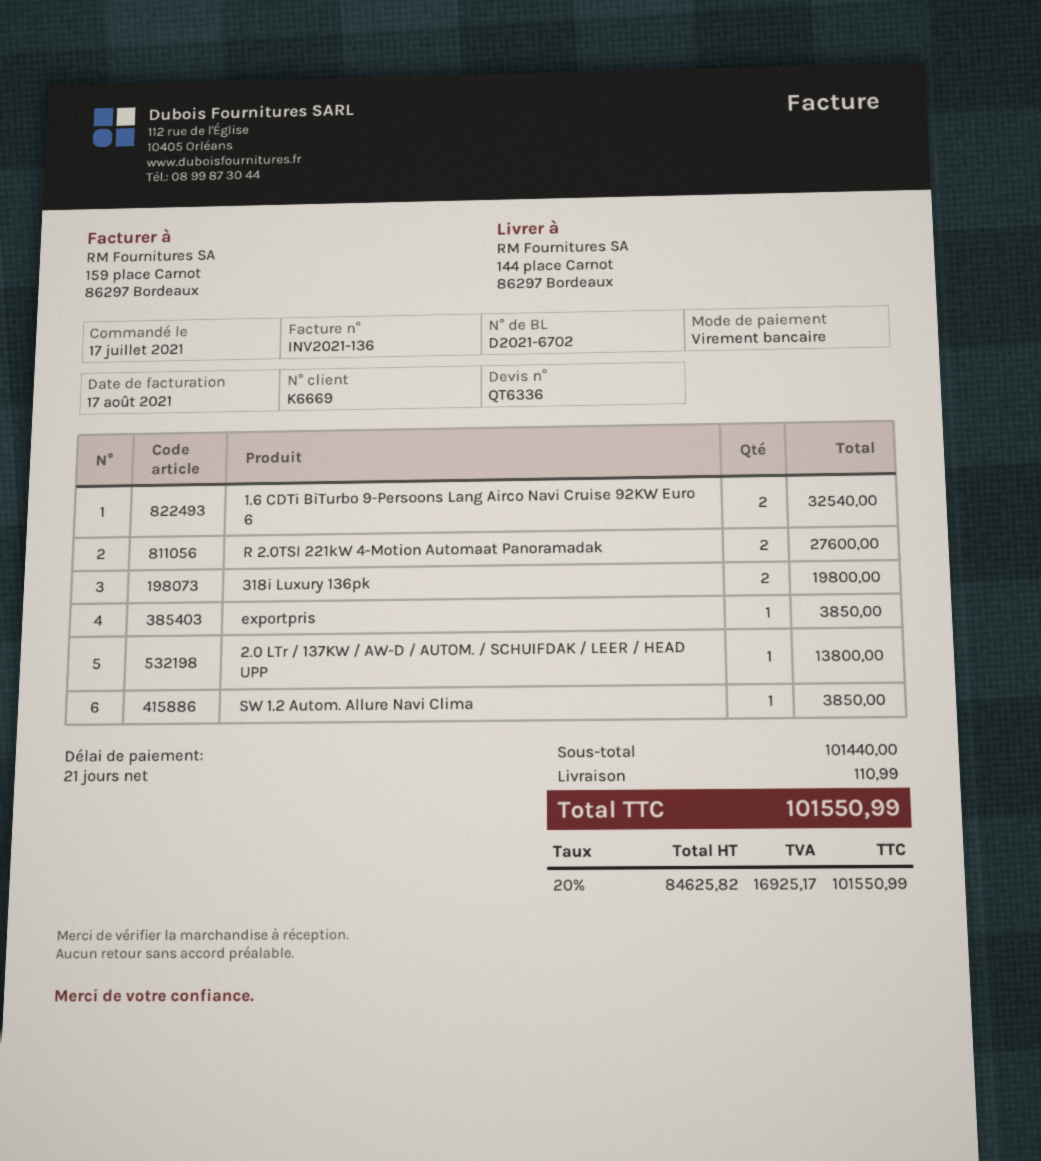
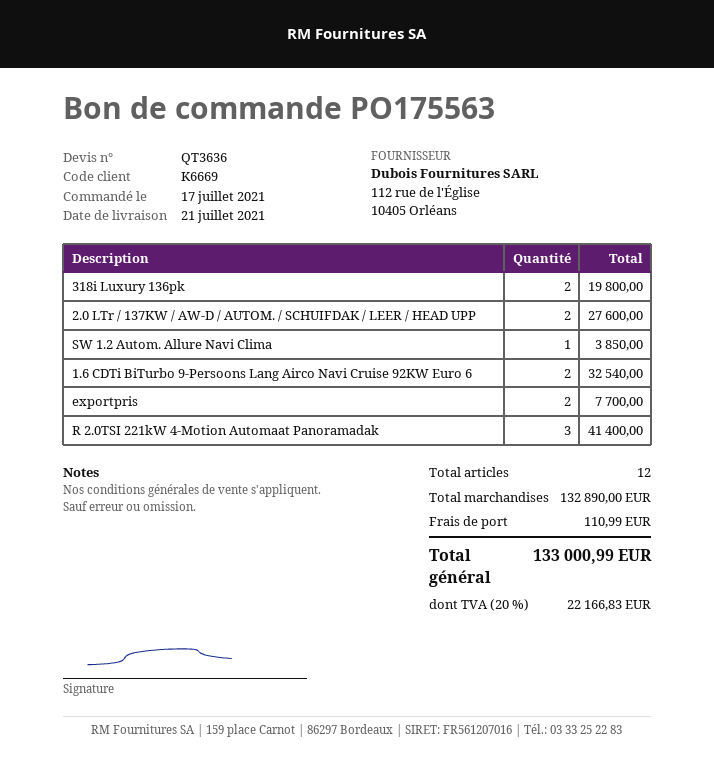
quote number: QT6336 -> QT3636
R 2.0TSI 221kW 4-Motion Automaat Panoramadak: 2 for 27600.00 -> 3 for 41400.00
exportpris: 1 for 3850.00 -> 2 for 7700.00
2.0 LTr / 137KW / AW-D / AUTOM. / SCHUIFDAK / LEER / HEAD UPP: 1 for 13800.00 -> 2 for 27600.00
subtotal: 101440.00 -> 132890.00
tax: 20% = 16925.17 -> 20% = 22166.83
total: 101550.99 -> 133000.99

